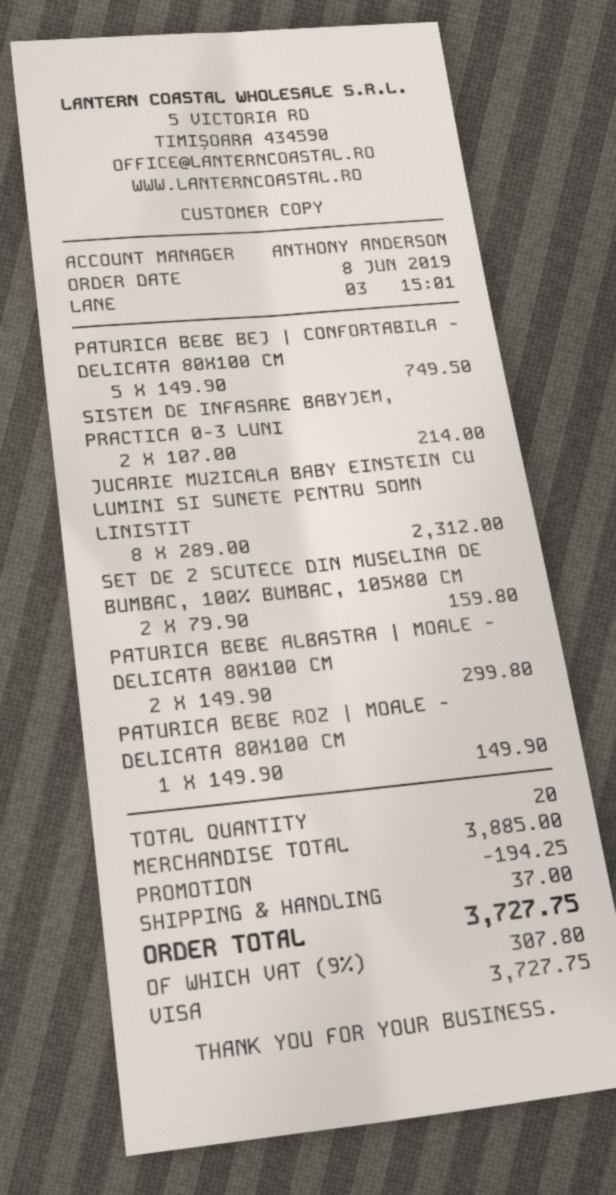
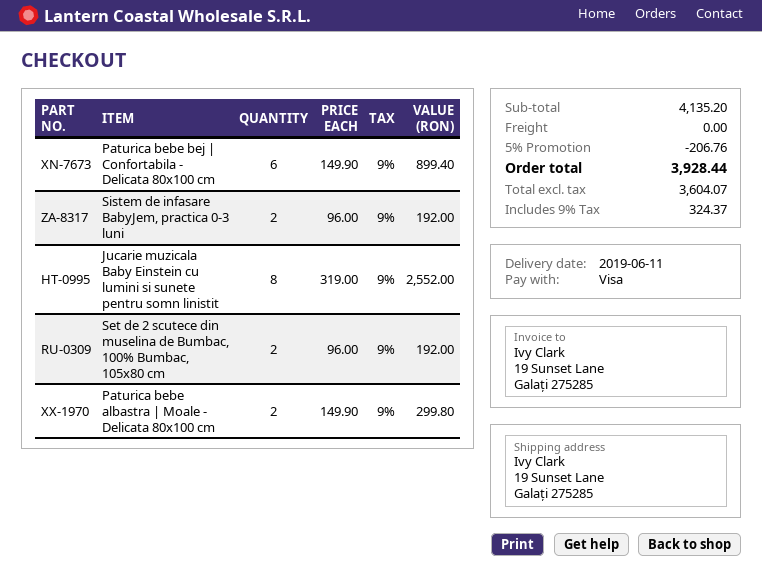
PATURICA BEBE BEJ | CONFORTABILA - DELICATA 80X100 CM: 5 x 149.90 = 749.50 -> 6 x 149.90 = 899.40
SISTEM DE INFASARE BABYJEM, PRACTICA 0-3 LUNI: 2 x 107.00 = 214.00 -> 2 x 96.00 = 192.00
JUCARIE MUZICALA BABY EINSTEIN CU LUMINI SI SUNETE PENTRU SOMN LINISTIT: 8 x 289.00 = 2312.00 -> 8 x 319.00 = 2552.00
SET DE 2 SCUTECE DIN MUSELINA DE BUMBAC, 100% BUMBAC, 105X80 CM: 2 x 79.90 = 159.80 -> 2 x 96.00 = 192.00
PATURICA BEBE ROZ | MOALE - DELICATA 80X100 CM: 1 x 149.90 = 149.90 -> none
subtotal: 3885.00 -> 4135.20
discount: 194.25 -> 206.76
shipping: 37.00 -> 0.00
tax: 9% = 307.80 -> 9% = 324.37
total: 3727.75 -> 3928.44

